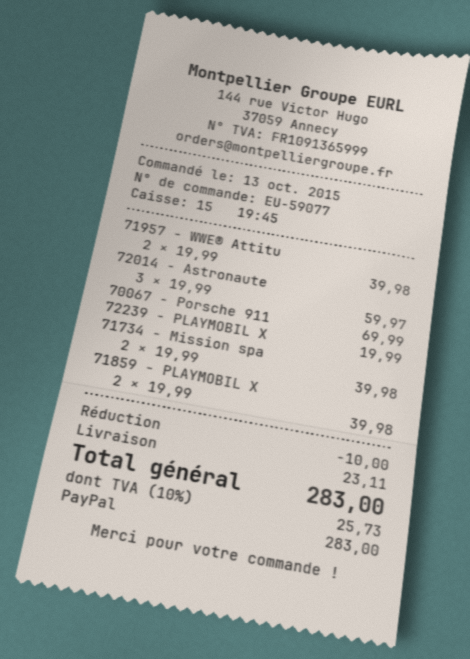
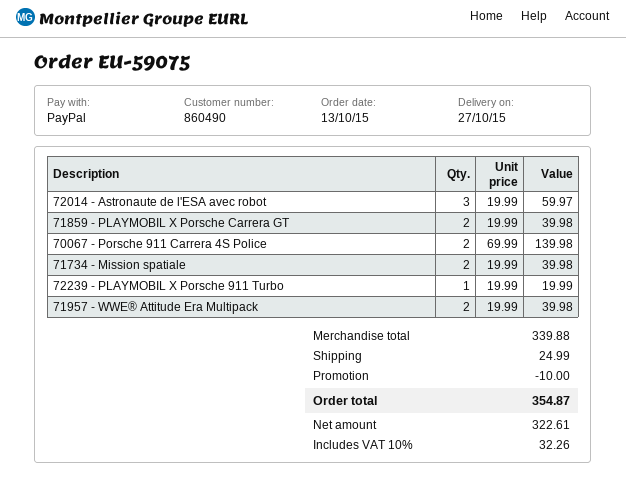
order number: EU-59077 -> EU-59075
70067 - Porsche 911: 1 x 69.99 = 69.99 -> 2 x 69.99 = 139.98
shipping: 23.11 -> 24.99
tax: 10% = 25.73 -> 10% = 32.26
total: 283.00 -> 354.87

